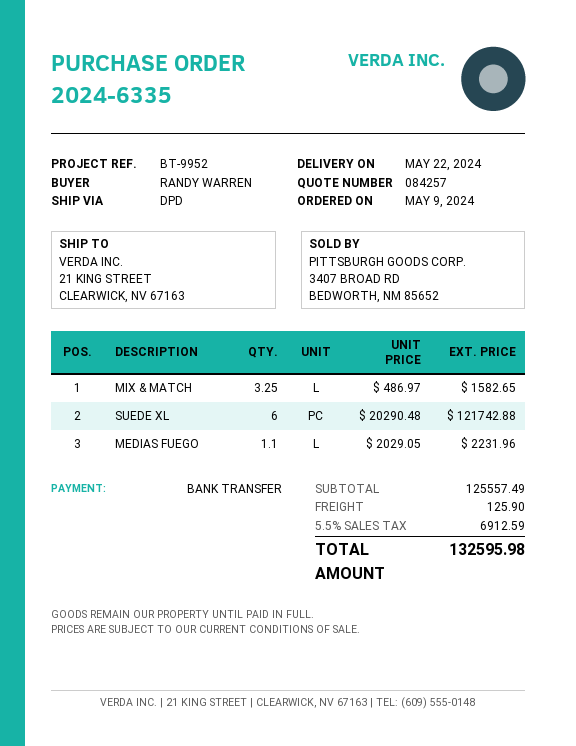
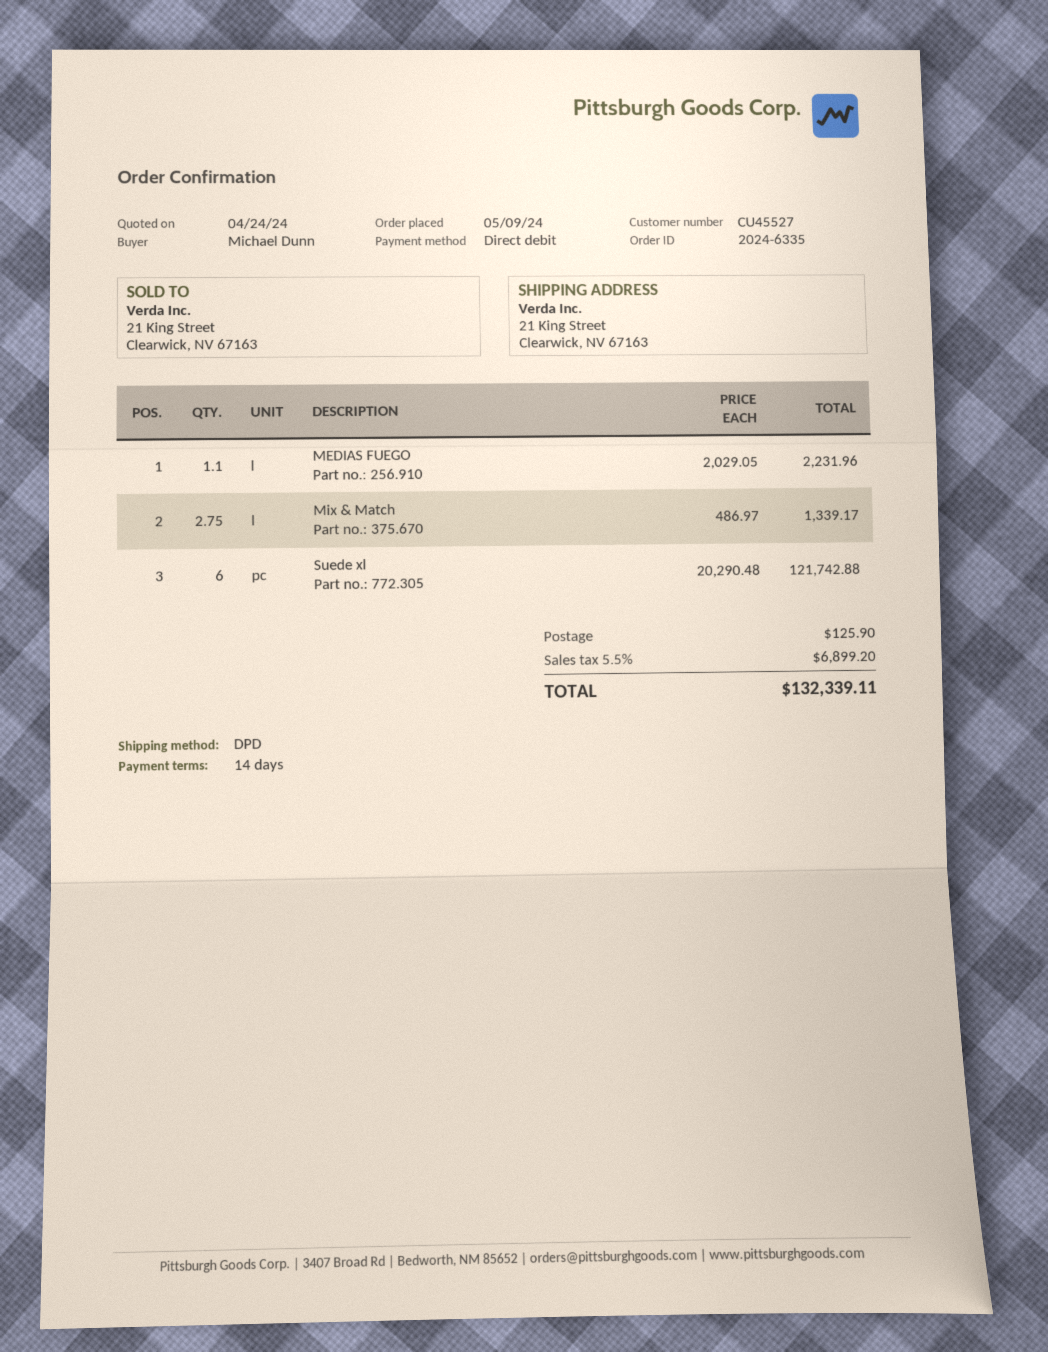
ordered by: RANDY WARREN -> Michael Dunn
payment method: bank transfer -> direct debit
MIX & MATCH: 3.25 x 486.97 = 1582.65 -> 2.75 x 486.97 = 1339.17
tax: 5.5% = 6912.59 -> 5.5% = 6899.20
total: 132595.98 -> 132339.11

